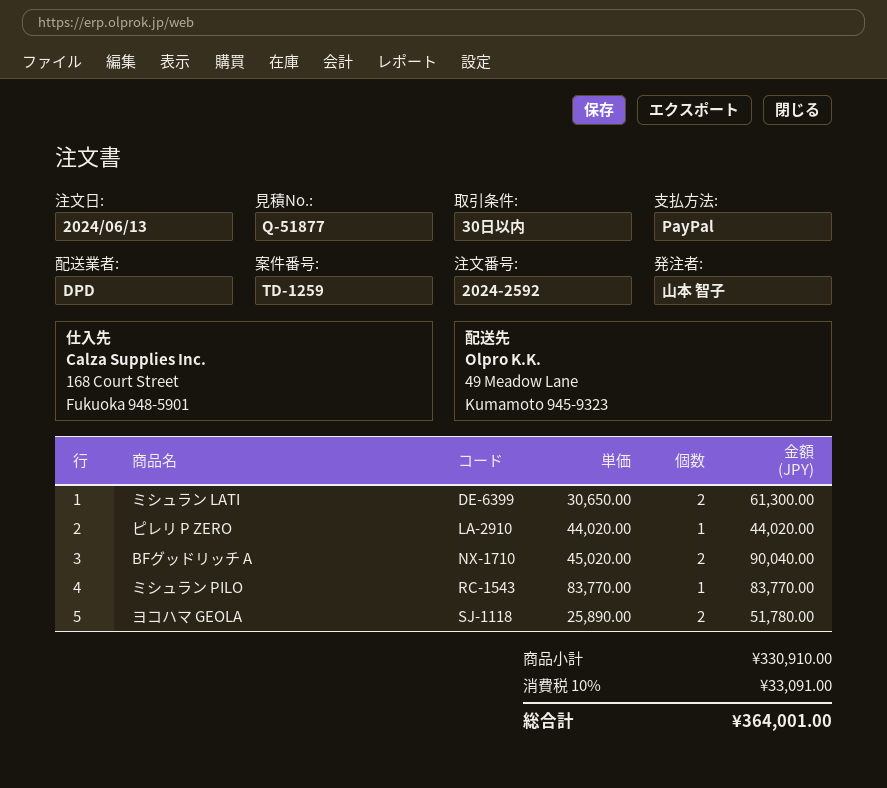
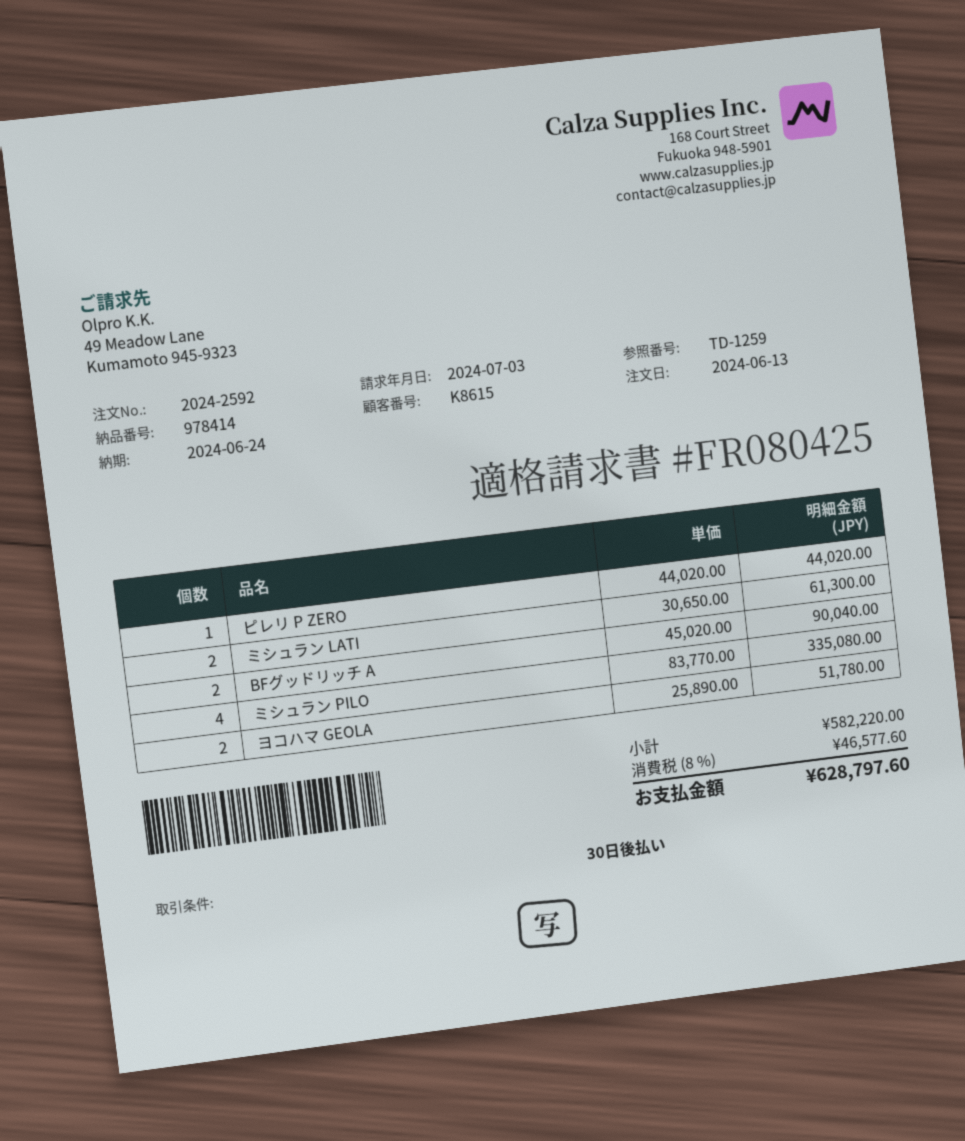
ミシュラン PILO: 1 x 83770.00 = 83770.00 -> 4 x 83770.00 = 335080.00
subtotal: 330910.00 -> 582220.00
tax: 10% = 33091.00 -> 8% = 46577.60
total: 364001.00 -> 628797.60

